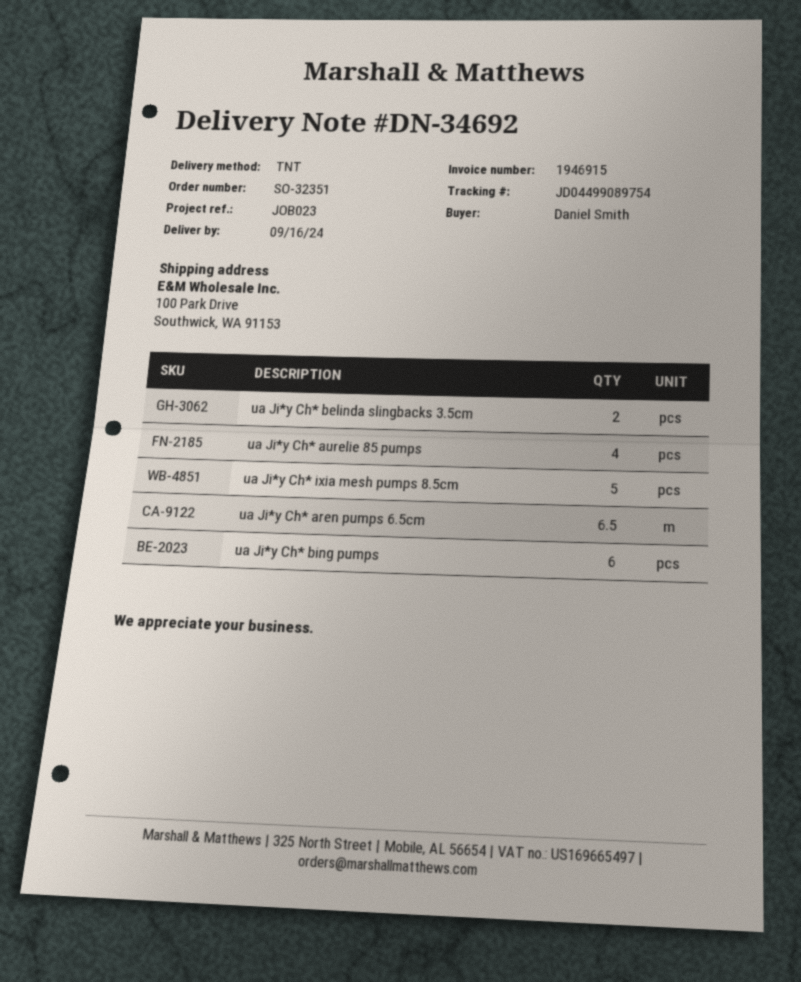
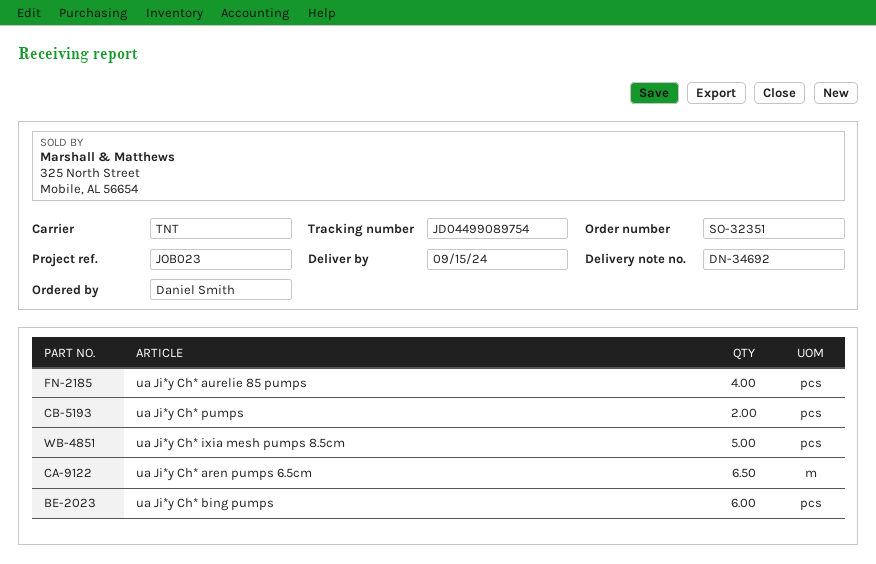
delivery date: 2024-09-16 -> 2024-09-15
ua Ji*y Ch* belinda slingbacks 3.5cm: 2 -> none
ua Ji*y Ch* pumps: none -> 2

